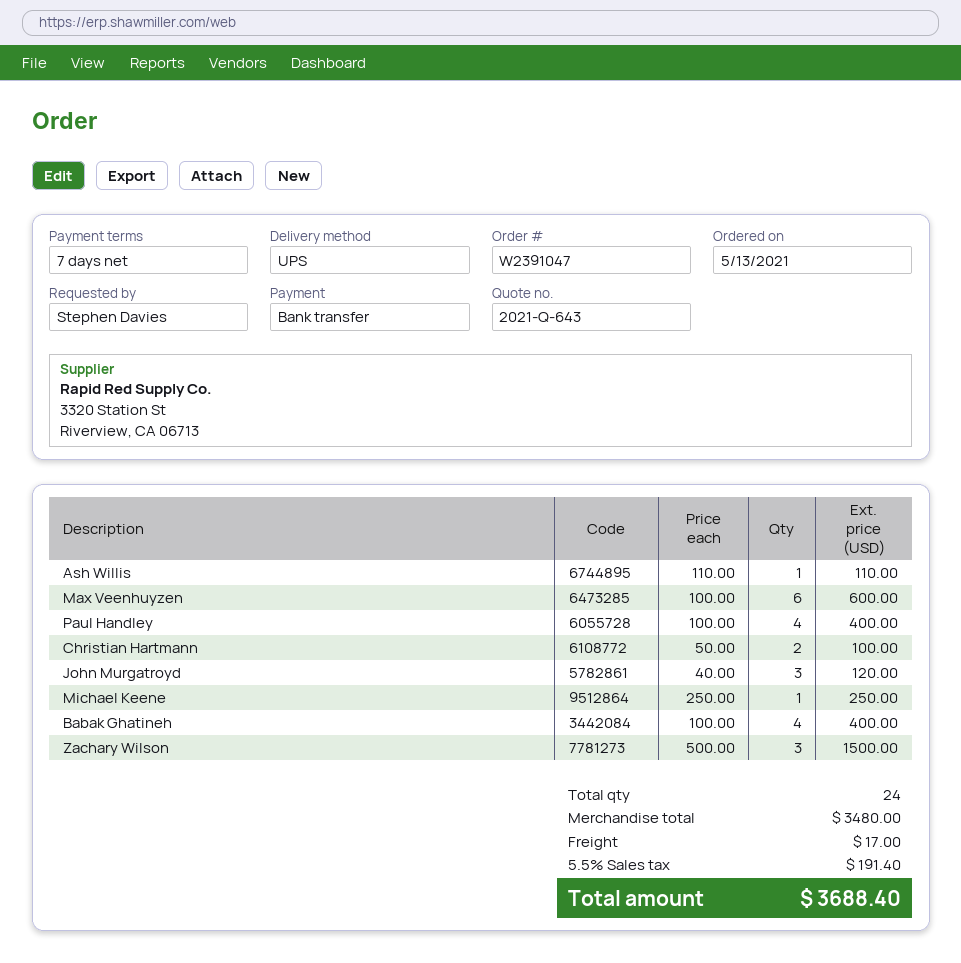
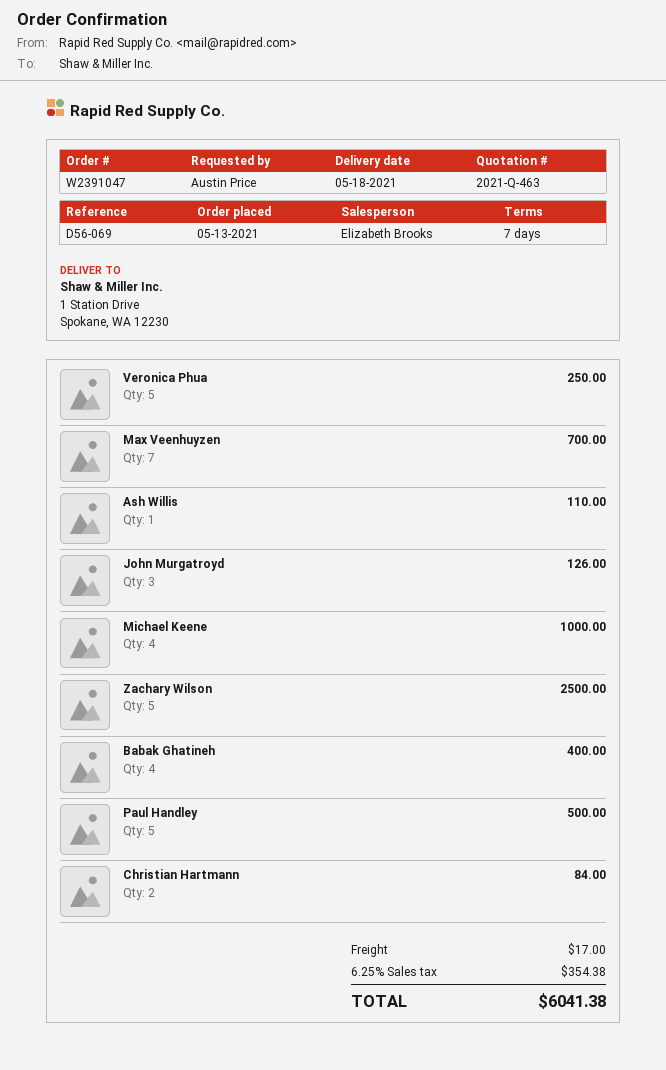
quote number: 2021-Q-643 -> 2021-Q-463
ordered by: Stephen Davies -> Austin Price
Max Veenhuyzen: 6 for 600.00 -> 7 for 700.00
Paul Handley: 4 for 400.00 -> 5 for 500.00
Christian Hartmann: 2 for 100.00 -> 2 for 84.00
John Murgatroyd: 3 for 120.00 -> 3 for 126.00
Michael Keene: 1 for 250.00 -> 4 for 1000.00
Zachary Wilson: 3 for 1500.00 -> 5 for 2500.00
Veronica Phua: none -> 5 for 250.00
tax: 5.5% = 191.40 -> 6.25% = 354.38
total: 3688.40 -> 6041.38

